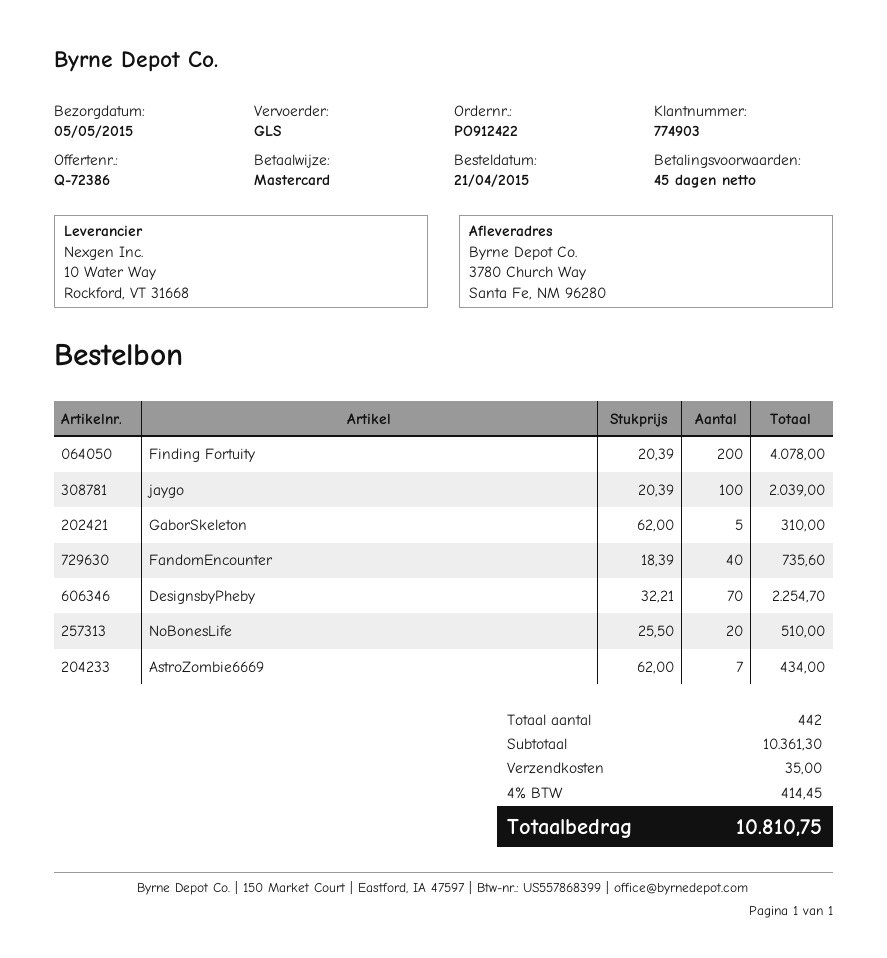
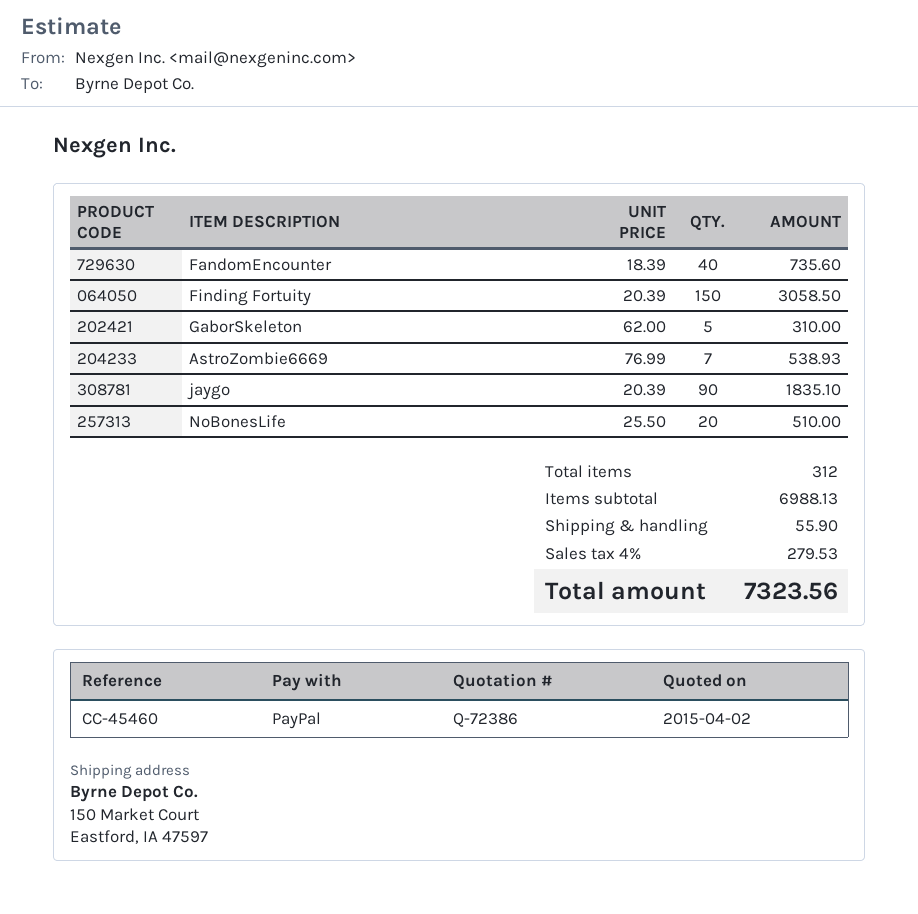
payment method: Mastercard -> PayPal
ship to: 3780 Church Way, Santa Fe, NM 96280 -> 150 Market Court, Eastford, IA 47597
Finding Fortuity: 200 x 20.39 = 4078.00 -> 150 x 20.39 = 3058.50
jaygo: 100 x 20.39 = 2039.00 -> 90 x 20.39 = 1835.10
DesignsbyPheby: 70 x 32.21 = 2254.70 -> none
AstroZombie6669: 7 x 62.00 = 434.00 -> 7 x 76.99 = 538.93
total quantity: 442 -> 312
subtotal: 10361.30 -> 6988.13
shipping: 35.00 -> 55.90
tax: 4% = 414.45 -> 4% = 279.53
total: 10810.75 -> 7323.56

